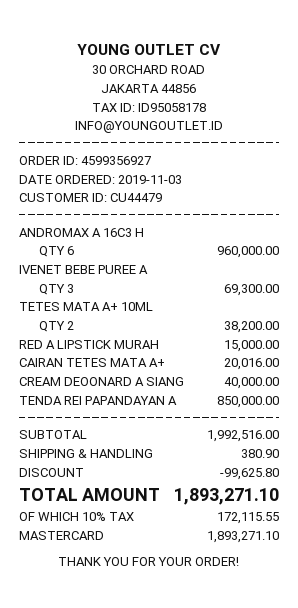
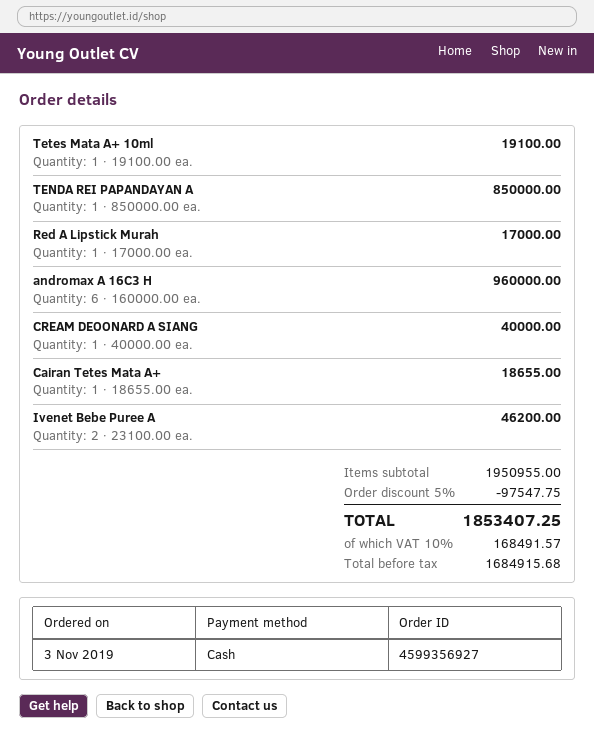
payment method: Mastercard -> cash
IVENET BEBE PUREE A: 3 for 69300.00 -> 2 for 46200.00
TETES MATA A+ 10ML: 2 for 38200.00 -> 1 for 19100.00
RED A LIPSTICK MURAH: 1 for 15000.00 -> 1 for 17000.00
CAIRAN TETES MATA A+: 1 for 20016.00 -> 1 for 18655.00
subtotal: 1992516.00 -> 1950955.00
discount: 99625.80 -> 97547.75
shipping: 380.90 -> none
tax: 10% = 172115.55 -> 10% = 168491.57
total: 1893271.10 -> 1853407.25

